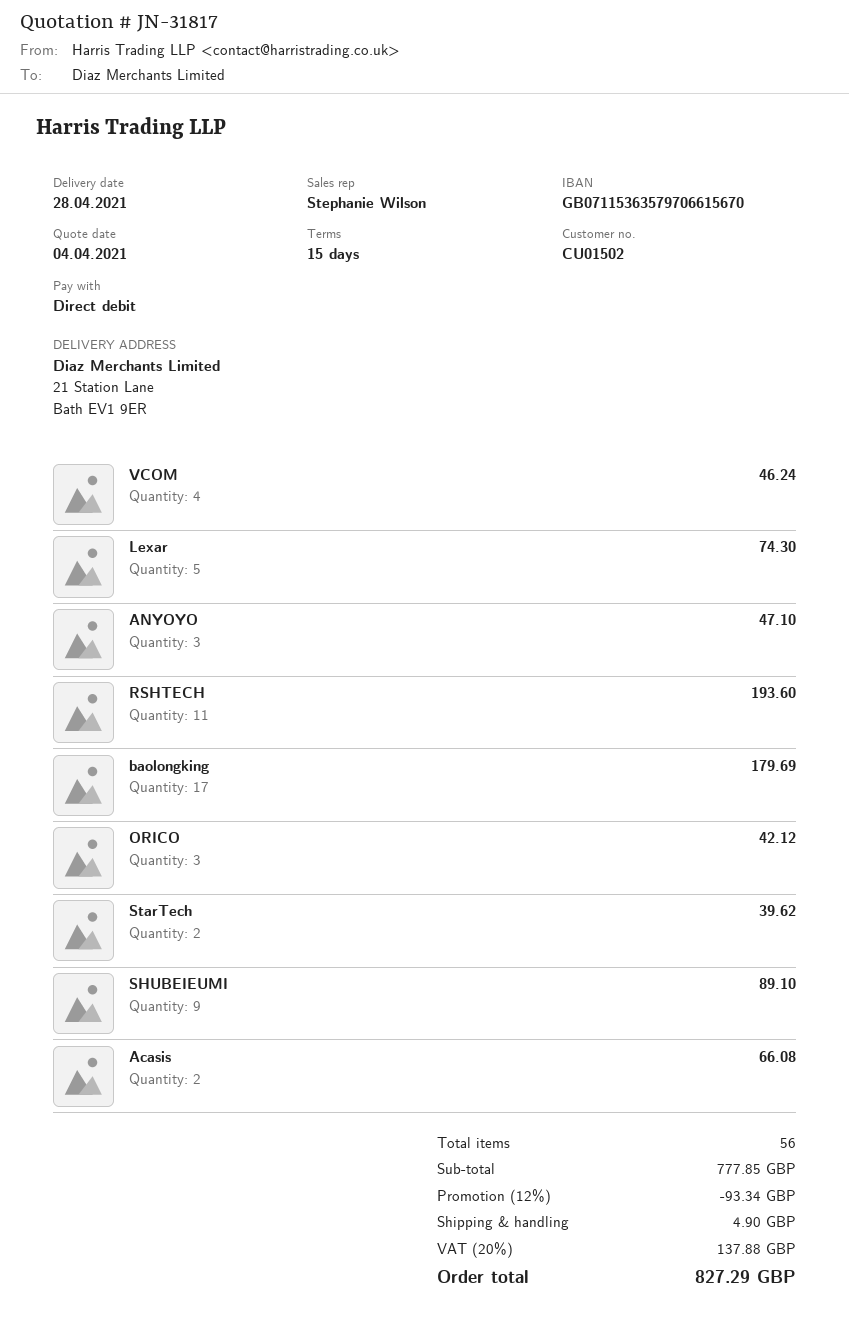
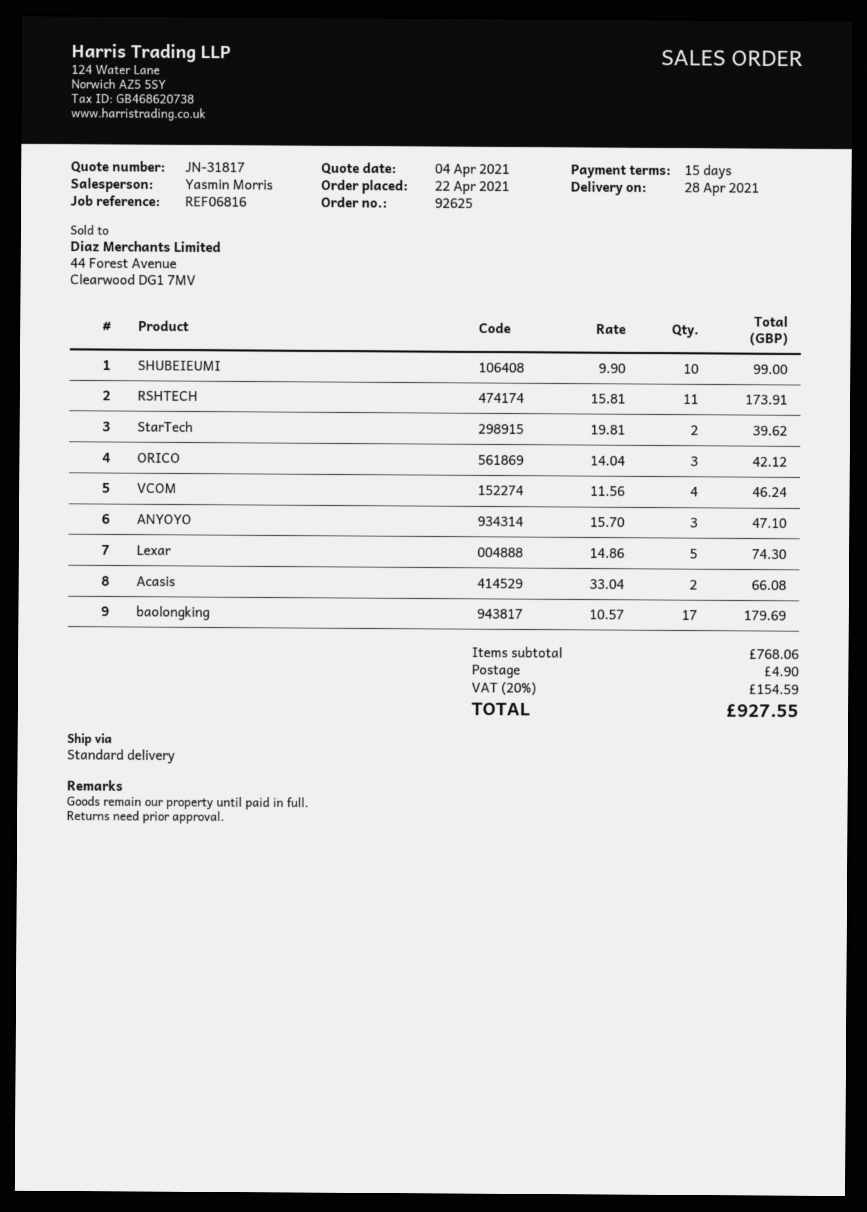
sales rep: Stephanie Wilson -> Yasmin Morris
RSHTECH: 11 for 193.60 -> 11 for 173.91
SHUBEIEUMI: 9 for 89.10 -> 10 for 99.00
subtotal: 777.85 -> 768.06
discount: 12% = 93.34 -> none
tax: 20% = 137.88 -> 20% = 154.59
total: 827.29 -> 927.55

